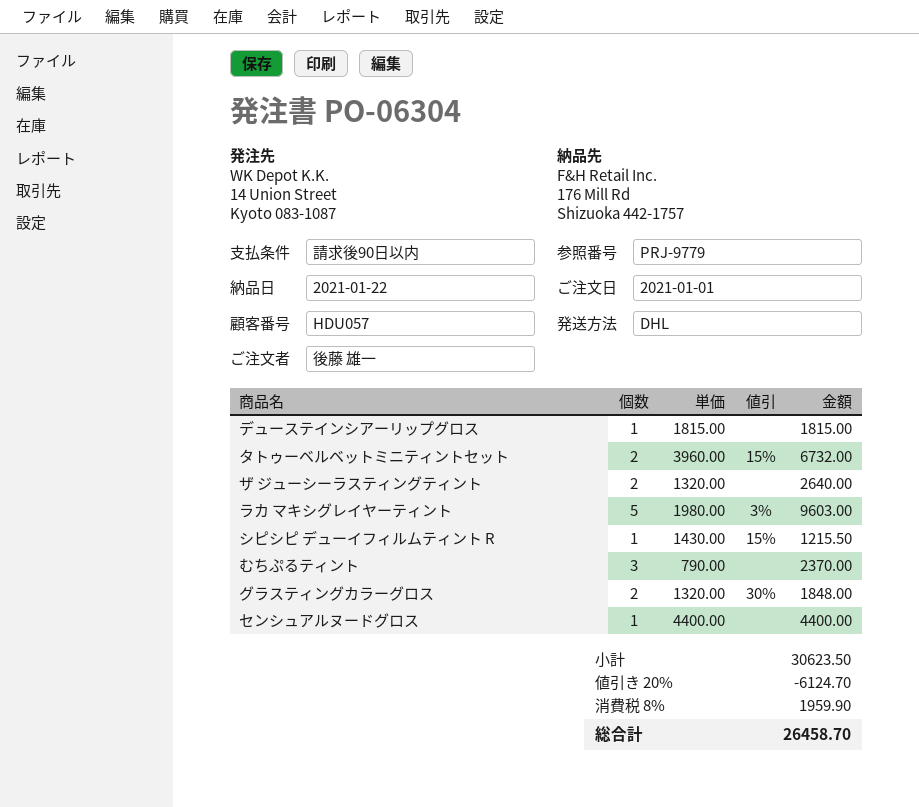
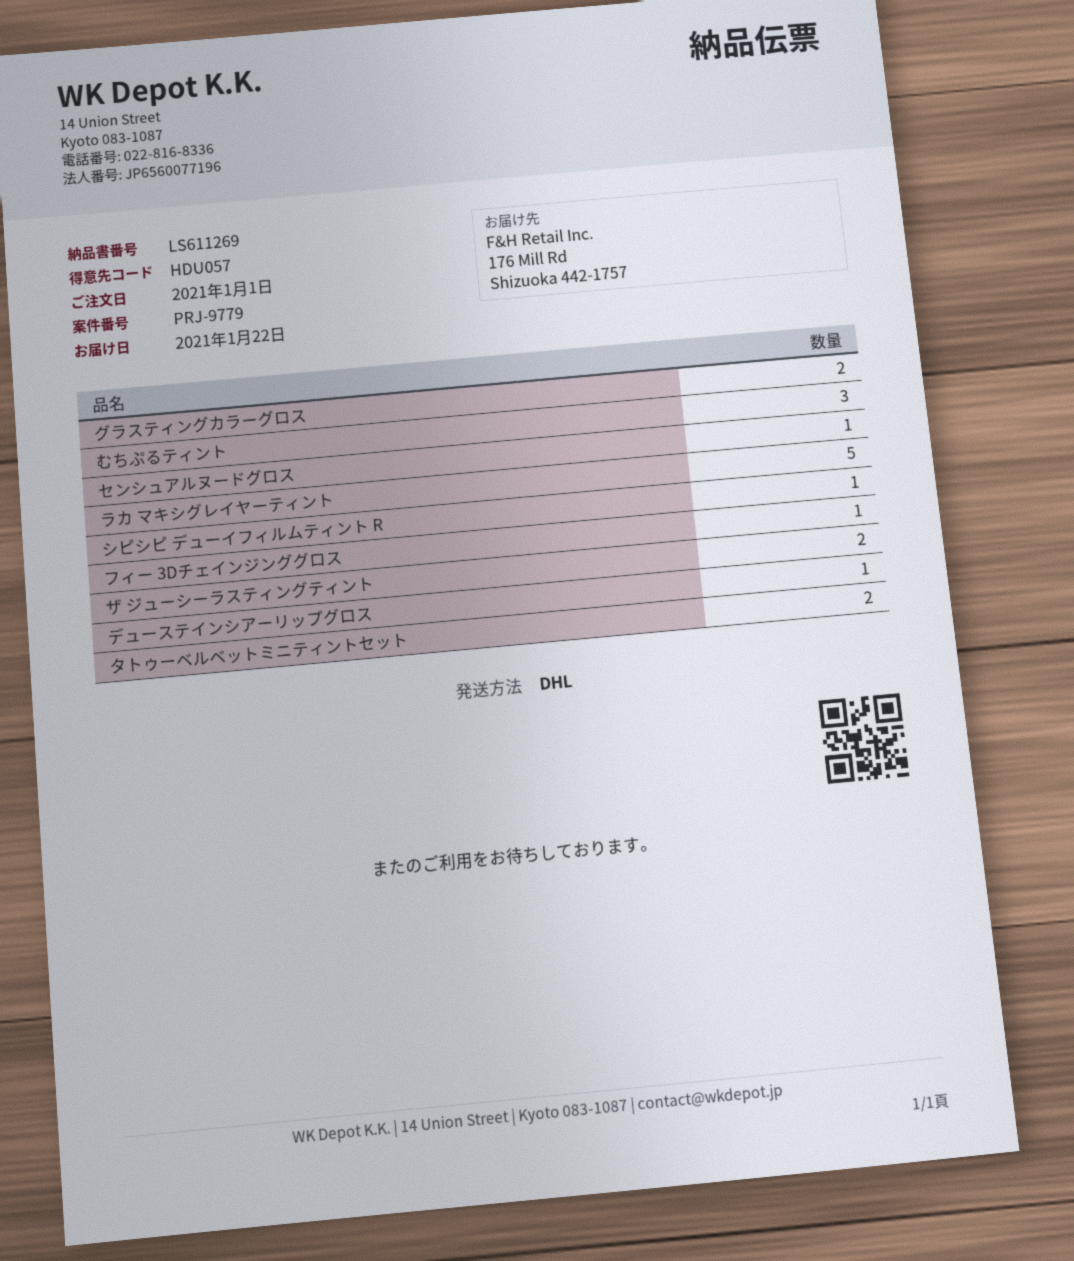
フィー 3Dチェインジンググロス: none -> 1

